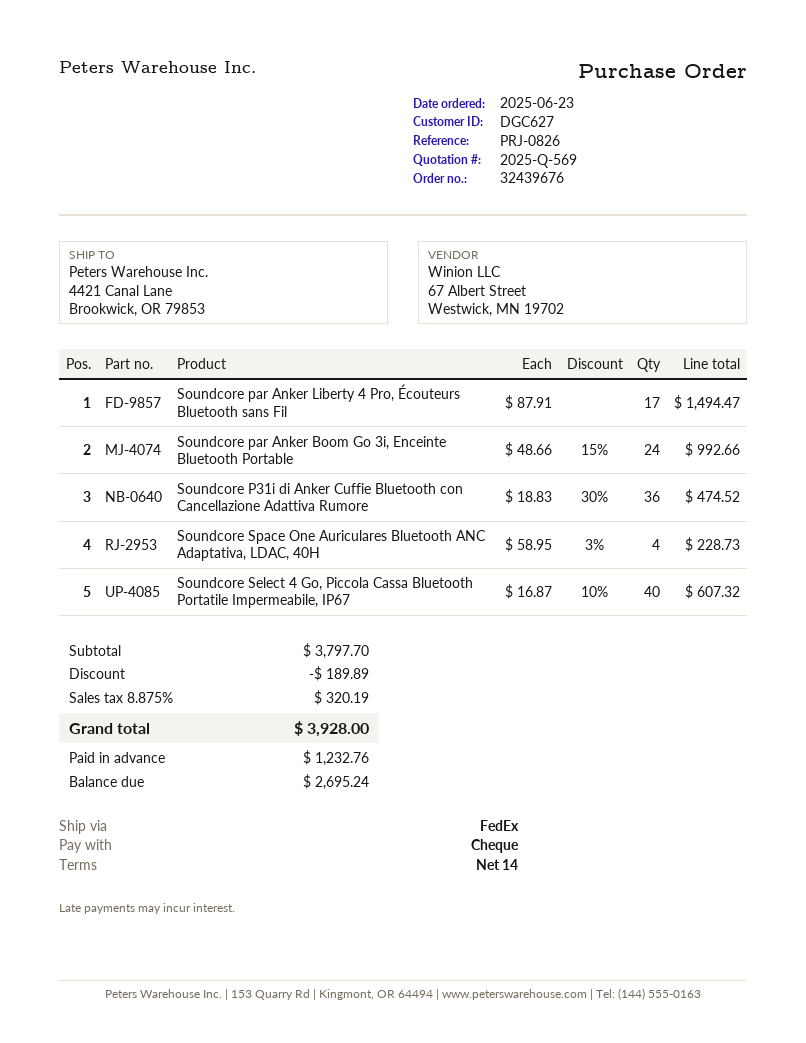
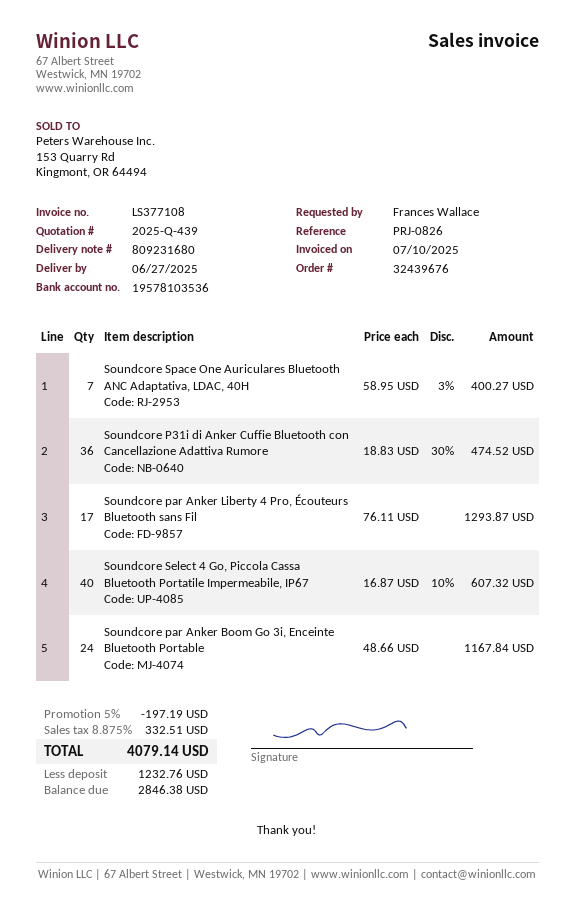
quote number: 2025-Q-569 -> 2025-Q-439
Soundcore par Anker Liberty 4 Pro, Écouteurs Bluetooth sans Fil: 17 x 87.91 = 1494.47 -> 17 x 76.11 = 1293.87
Soundcore par Anker Boom Go 3i, Enceinte Bluetooth Portable: 24 x 48.66 - 15% = 992.66 -> 24 x 48.66 = 1167.84
Soundcore Space One Auriculares Bluetooth ANC Adaptativa, LDAC, 40H: 4 x 58.95 - 3% = 228.73 -> 7 x 58.95 - 3% = 400.27
discount: 189.89 -> 197.19
tax: 8.875% = 320.19 -> 8.875% = 332.51
total: 3928.00 -> 4079.14
balance: 2695.24 -> 2846.38

